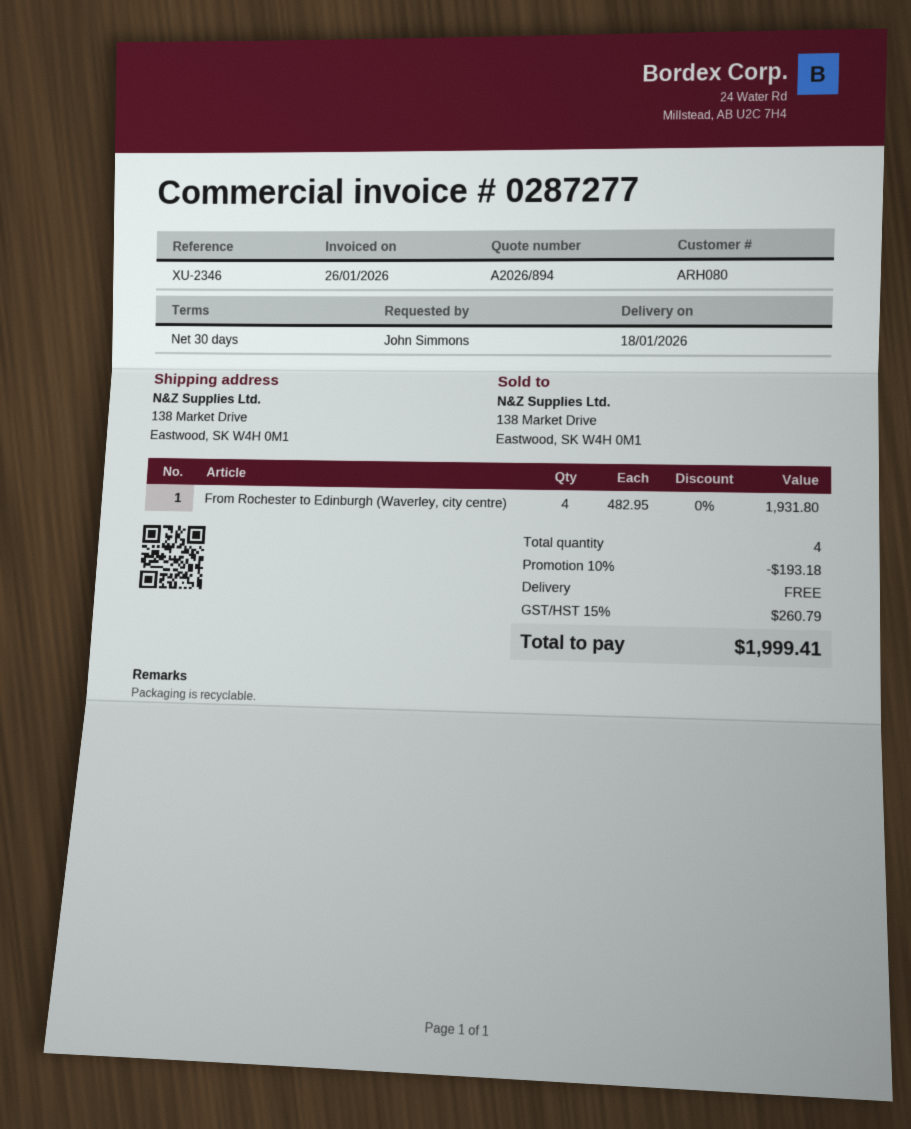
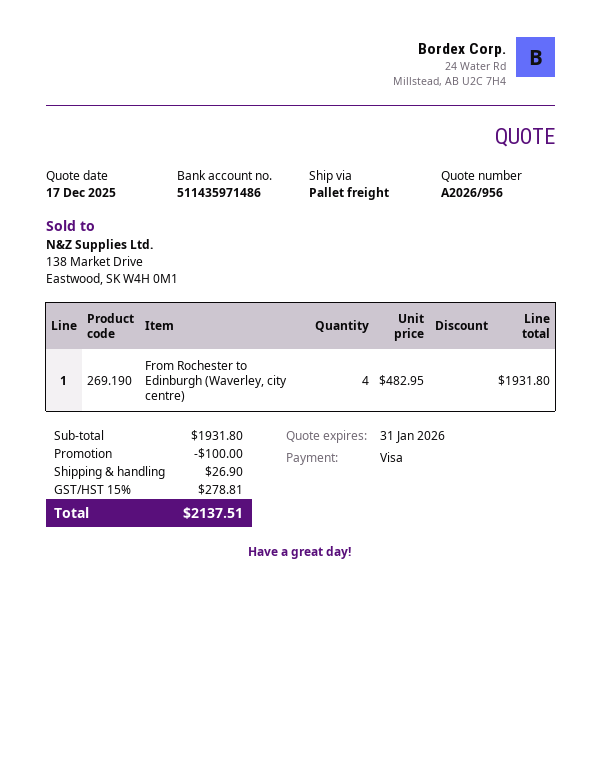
quote number: A2026/894 -> A2026/956
discount: 193.18 -> 100.00
shipping: 0.00 -> 26.90
tax: 15% = 260.79 -> 15% = 278.81
total: 1999.41 -> 2137.51

